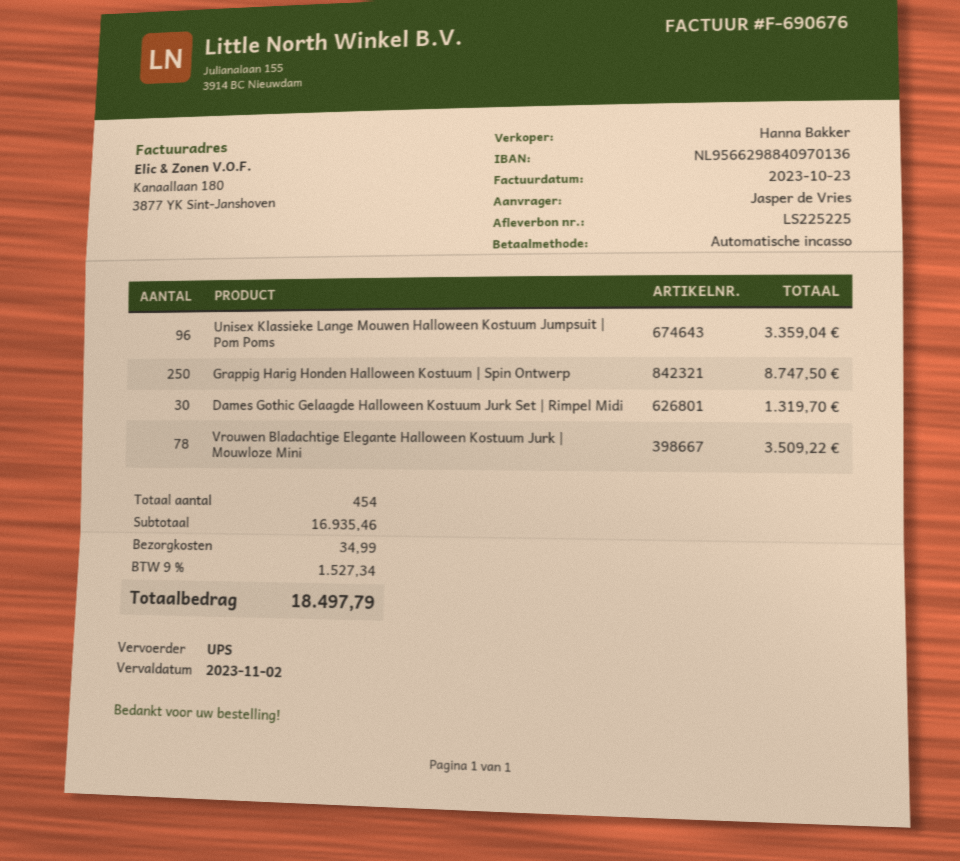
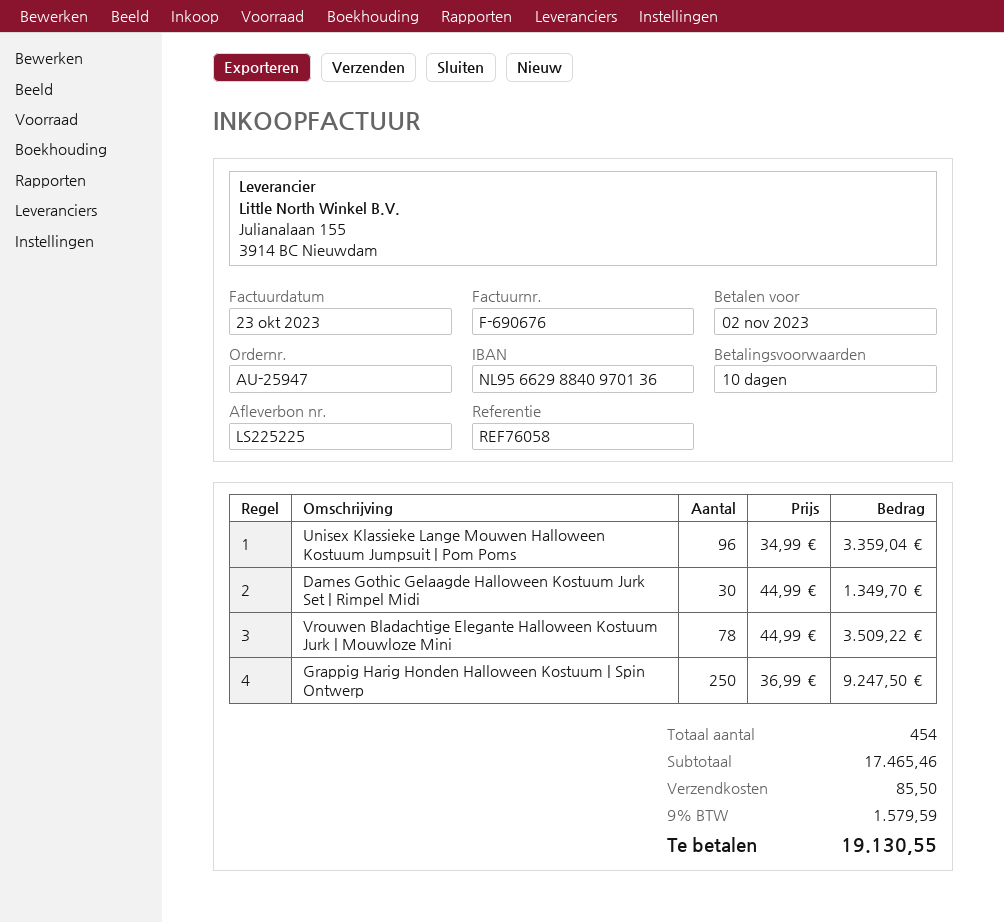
Grappig Harig Honden Halloween Kostuum | Spin Ontwerp: 250 for 8747.50 -> 250 for 9247.50
Dames Gothic Gelaagde Halloween Kostuum Jurk Set | Rimpel Midi: 30 for 1319.70 -> 30 for 1349.70
subtotal: 16935.46 -> 17465.46
shipping: 34.99 -> 85.50
tax: 9% = 1527.34 -> 9% = 1579.59
total: 18497.79 -> 19130.55

